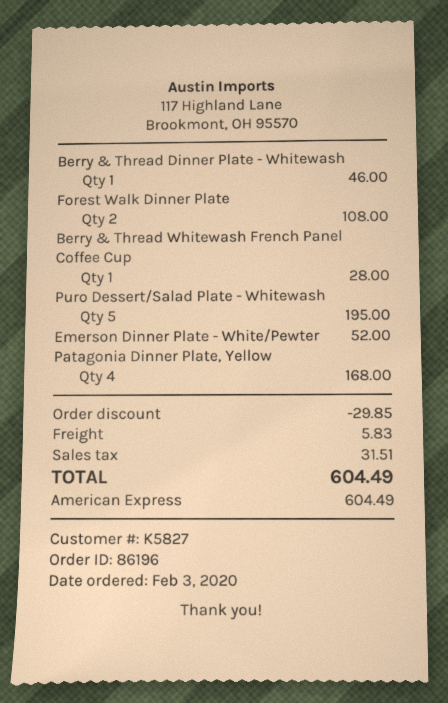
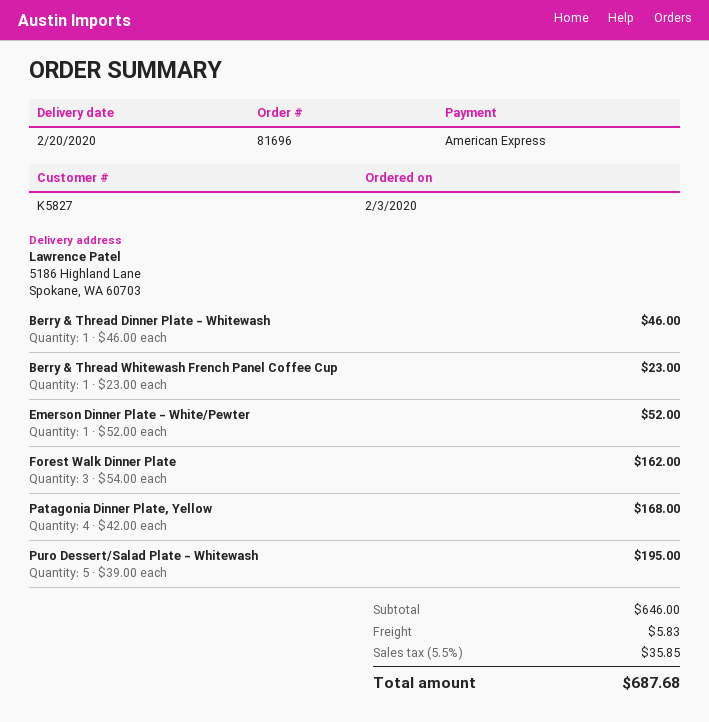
order number: 86196 -> 81696
Forest Walk Dinner Plate: 2 for 108.00 -> 3 for 162.00
Berry & Thread Whitewash French Panel Coffee Cup: 1 for 28.00 -> 1 for 23.00
discount: 29.85 -> none
tax: 31.51 -> 35.85
total: 604.49 -> 687.68

